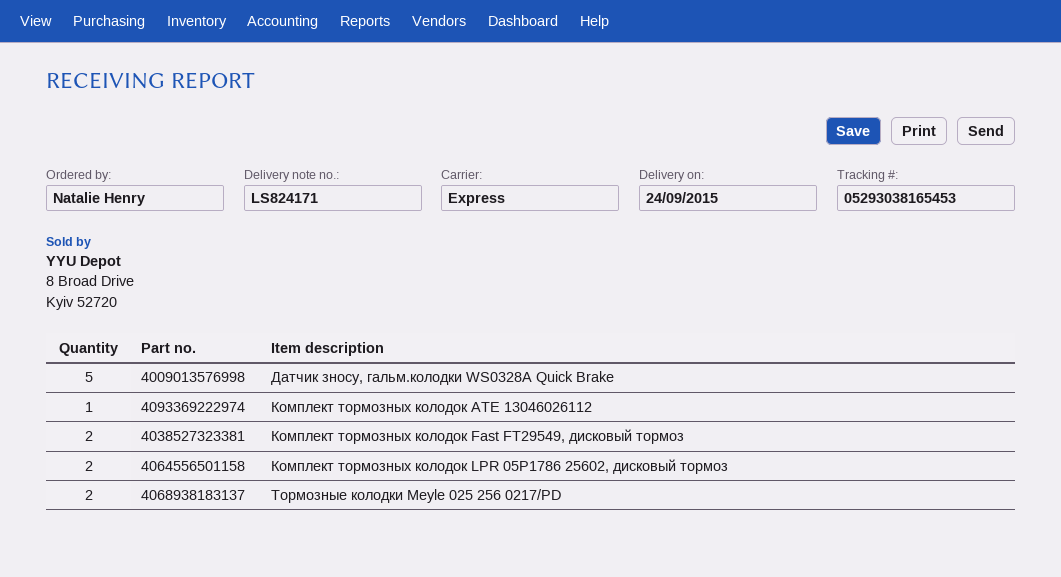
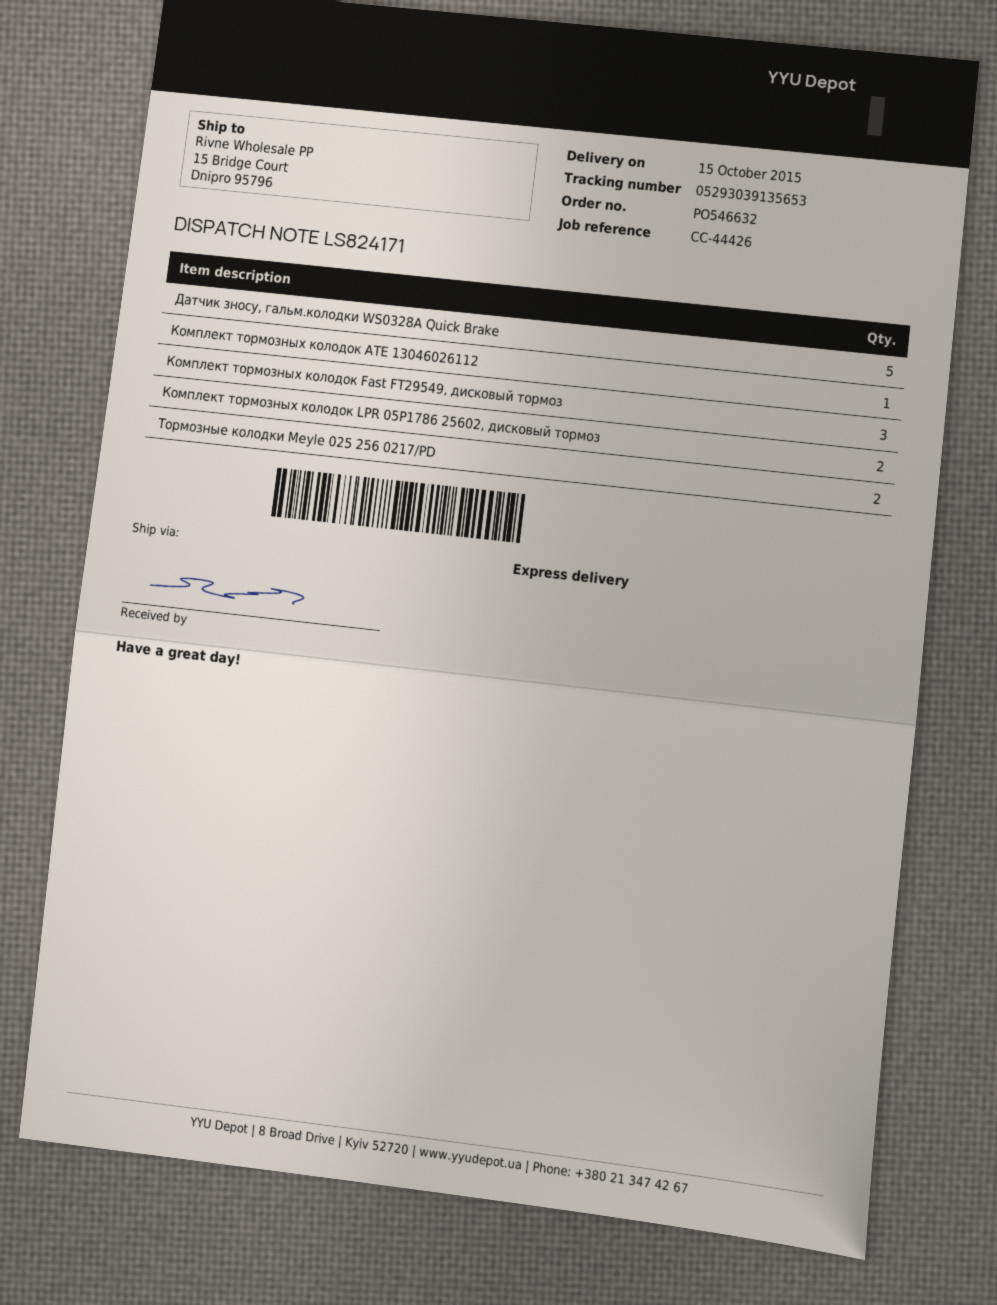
delivery date: 2015-09-24 -> 2015-10-15
tracking number: 05293038165453 -> 05293039135653
Комплект тормозных колодок Fast FT29549, дисковый тормоз: 2 -> 3

